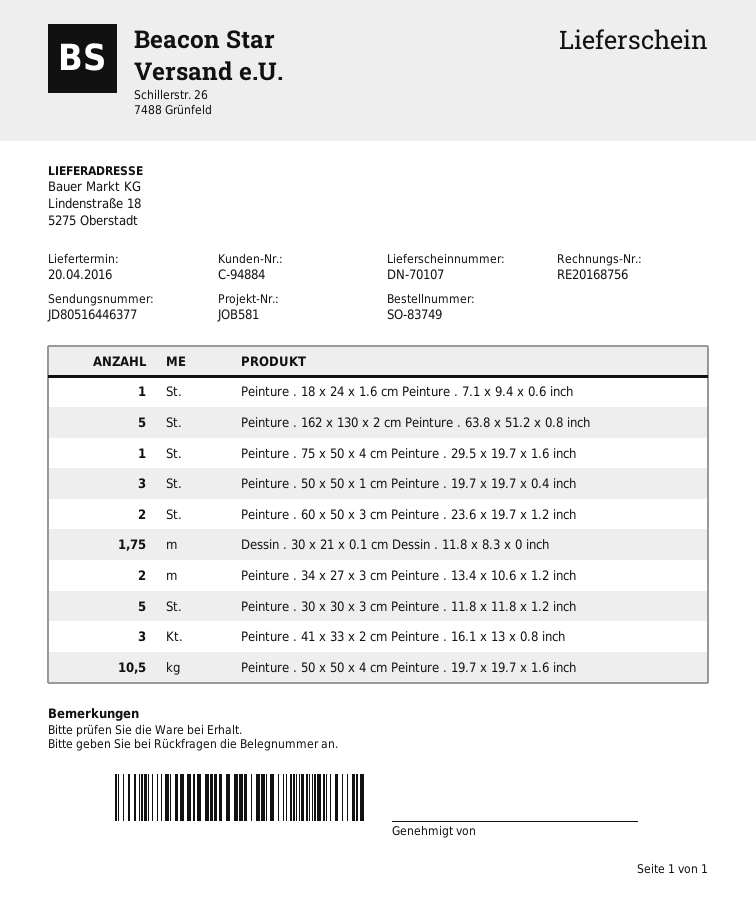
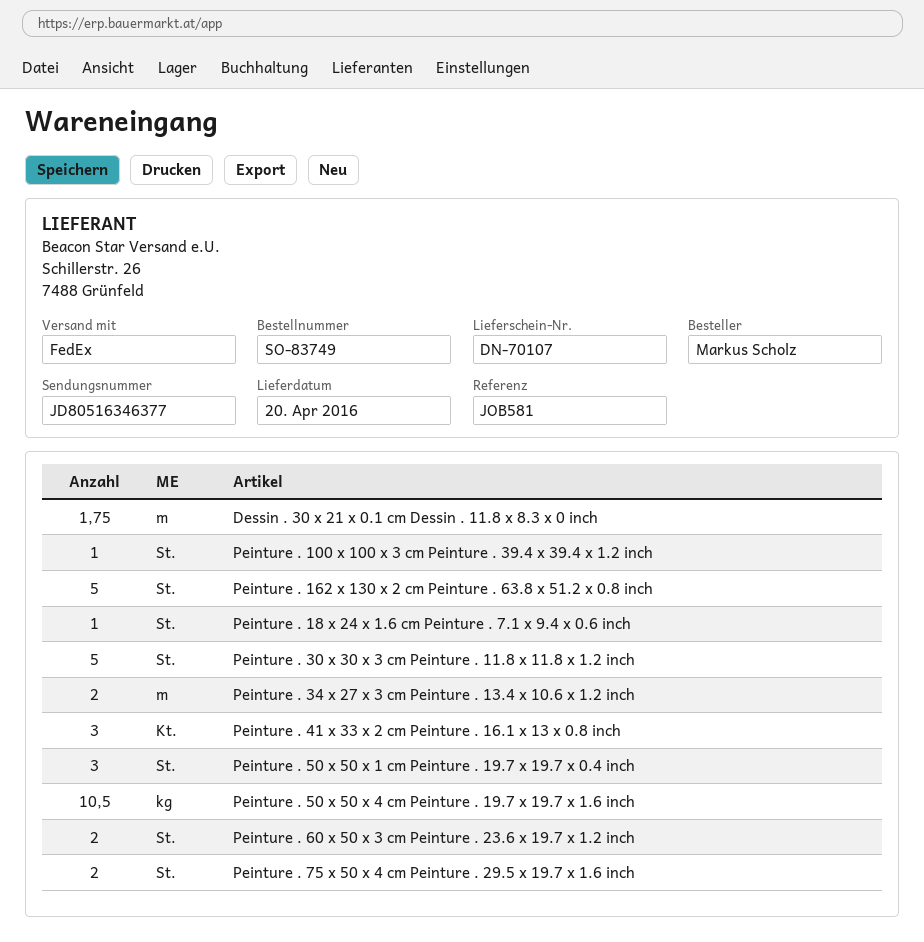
tracking number: JD80516446377 -> JD80516346377
Peinture . 75 x 50 x 4 cm Peinture . 29.5 x 19.7 x 1.6 inch: 1 -> 2
Peinture . 100 x 100 x 3 cm Peinture . 39.4 x 39.4 x 1.2 inch: none -> 1

